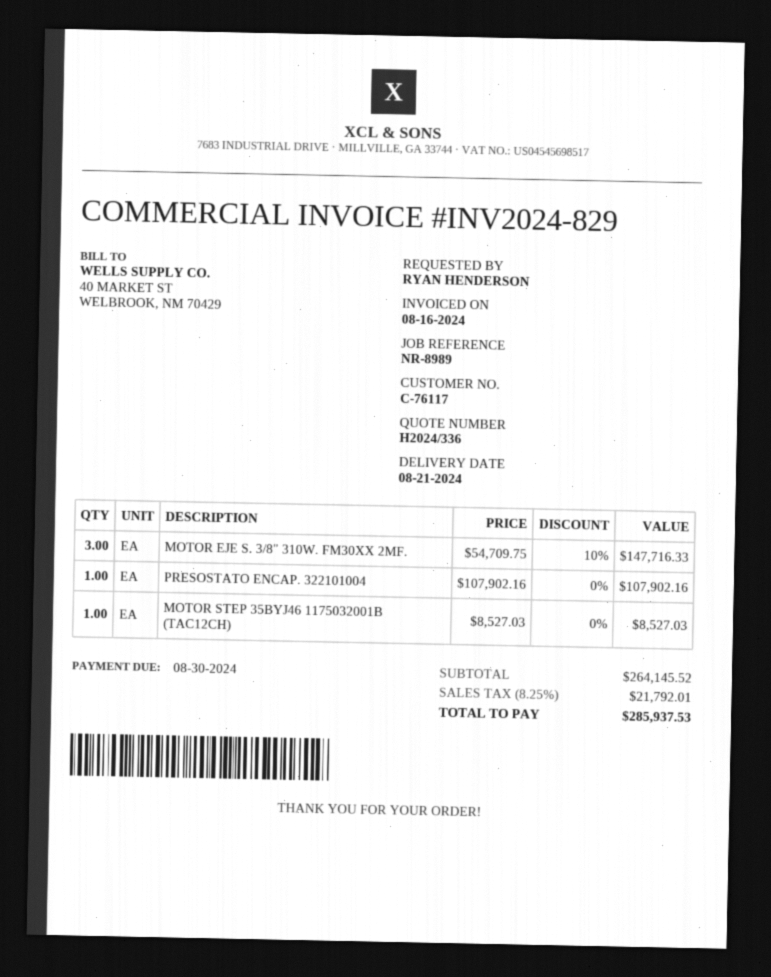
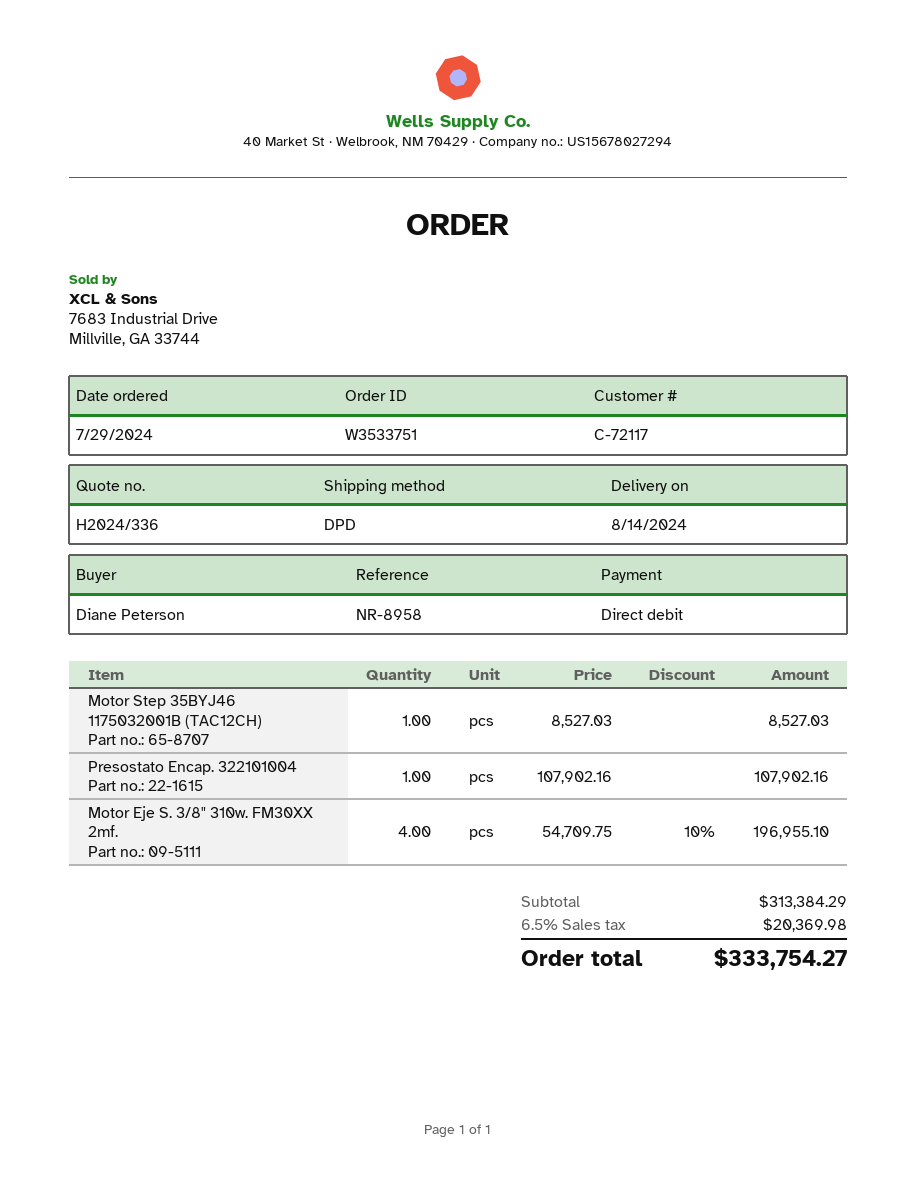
delivery date: 2024-08-21 -> 2024-08-14
customer number: C-76117 -> C-72117
reference: NR-8989 -> NR-8958
ordered by: RYAN HENDERSON -> Diane Peterson
MOTOR EJE S. 3/8" 310W. FM30XX 2MF.: 3 x 54709.75 - 10% = 147716.33 -> 4 x 54709.75 - 10% = 196955.10
subtotal: 264145.52 -> 313384.29
tax: 8.25% = 21792.01 -> 6.5% = 20369.98
total: 285937.53 -> 333754.27

